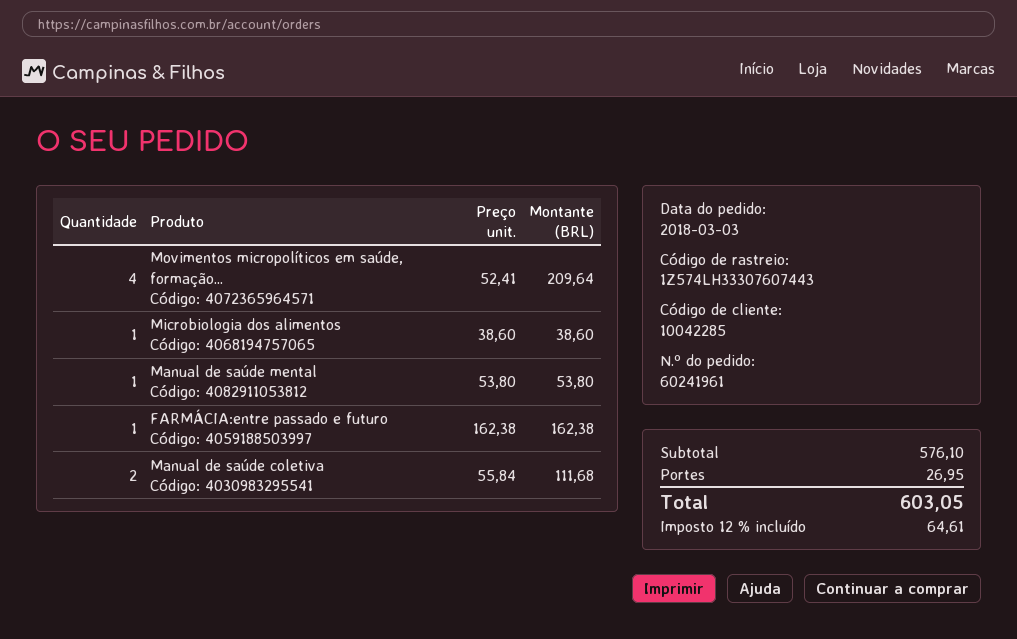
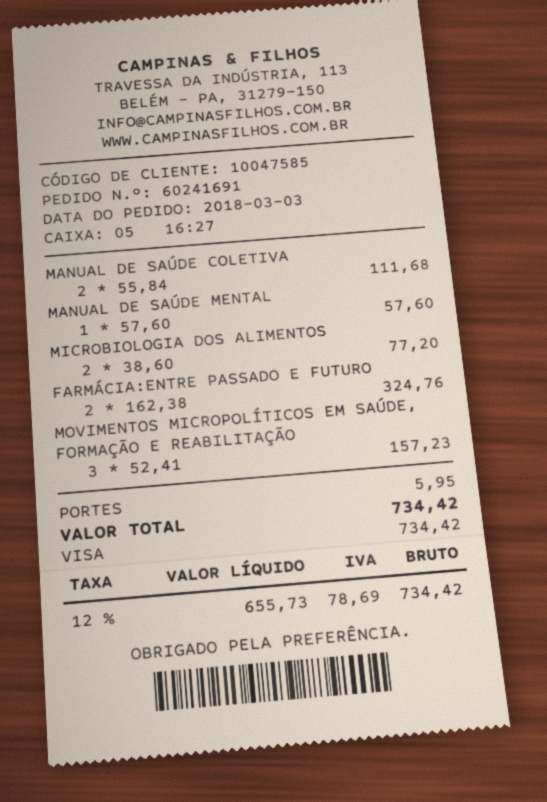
order number: 60241961 -> 60241691
customer number: 10042285 -> 10047585
Movimentos micropolíticos em saúde, formação...: 4 x 52.41 = 209.64 -> 3 x 52.41 = 157.23
Microbiologia dos alimentos: 1 x 38.60 = 38.60 -> 2 x 38.60 = 77.20
Manual de saúde mental: 1 x 53.80 = 53.80 -> 1 x 57.60 = 57.60
FARMÁCIA:entre passado e futuro: 1 x 162.38 = 162.38 -> 2 x 162.38 = 324.76
shipping: 26.95 -> 5.95
tax: 12% = 64.61 -> 12% = 78.69
total: 603.05 -> 734.42

